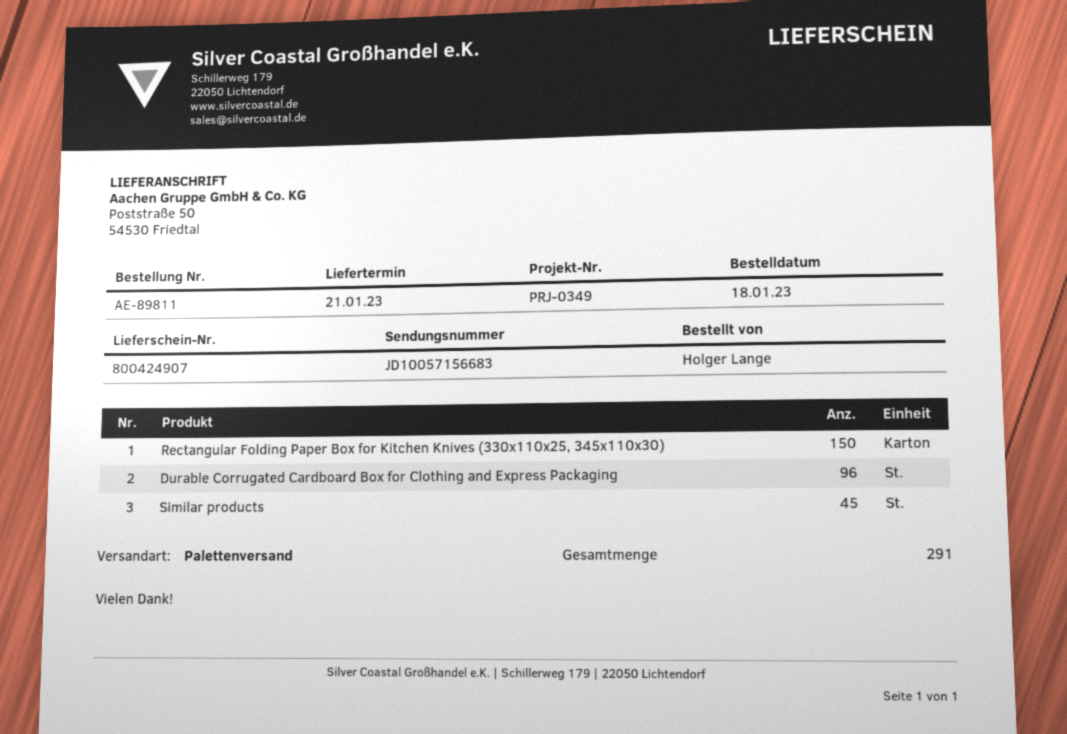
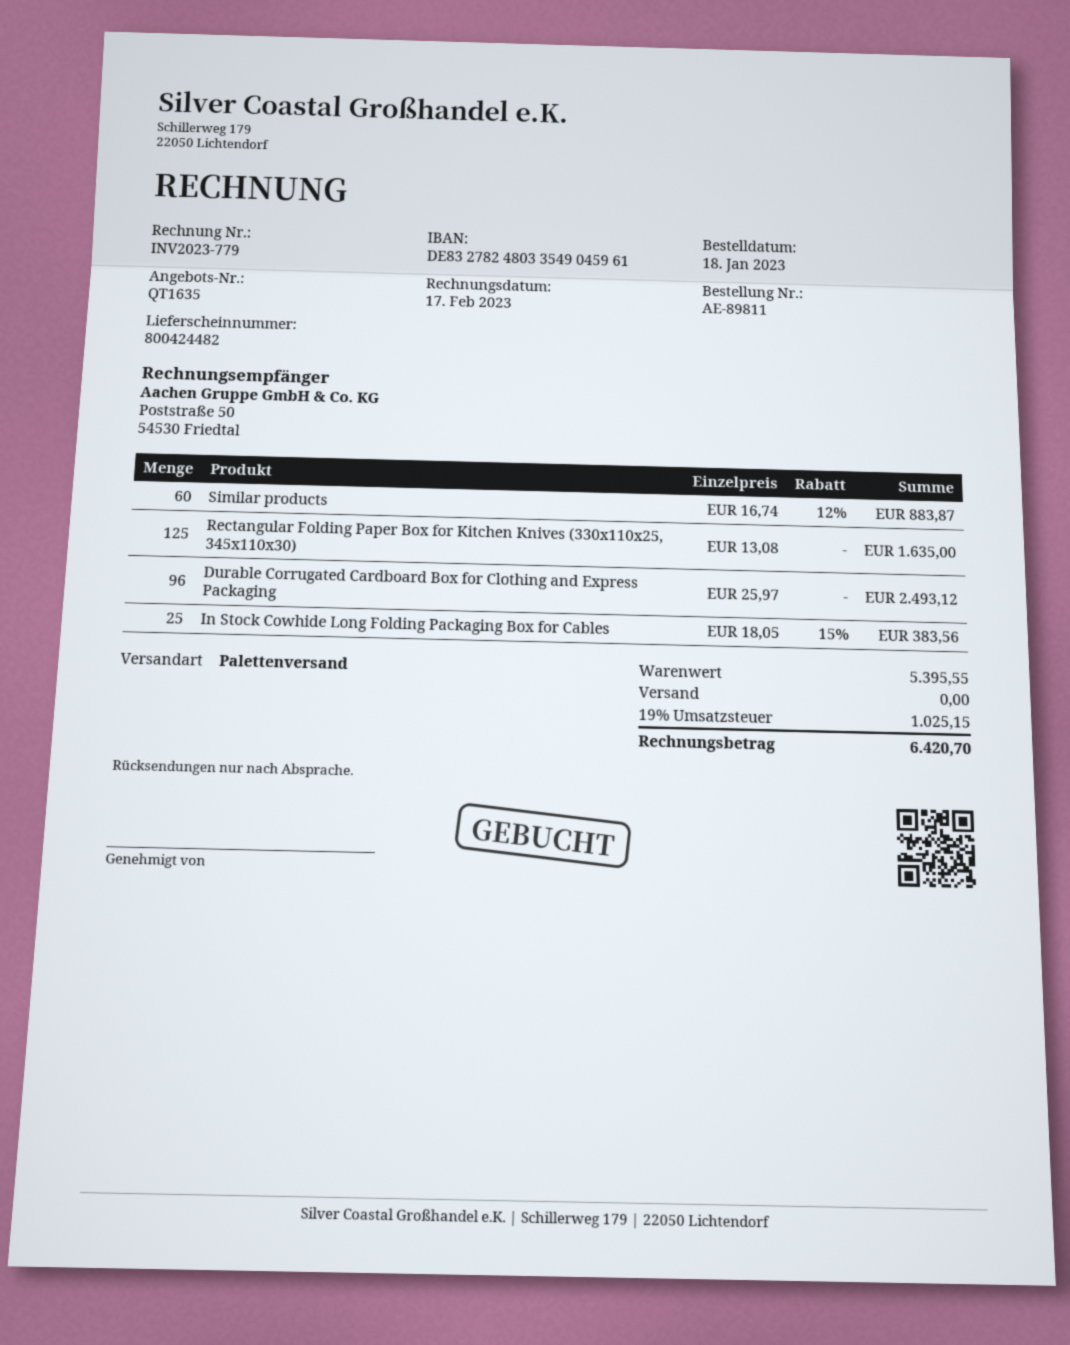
delivery note number: 800424907 -> 800424482
Rectangular Folding Paper Box for Kitchen Knives (330x110x25, 345x110x30): 150 -> 125
Similar products: 45 -> 60
In Stock Cowhide Long Folding Packaging Box for Cables: none -> 25

